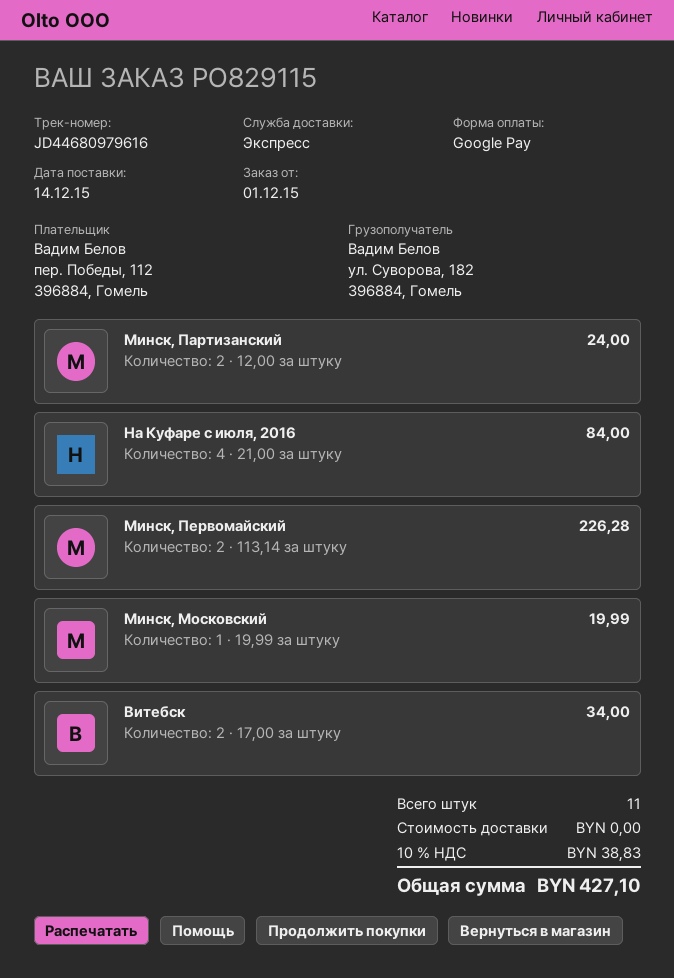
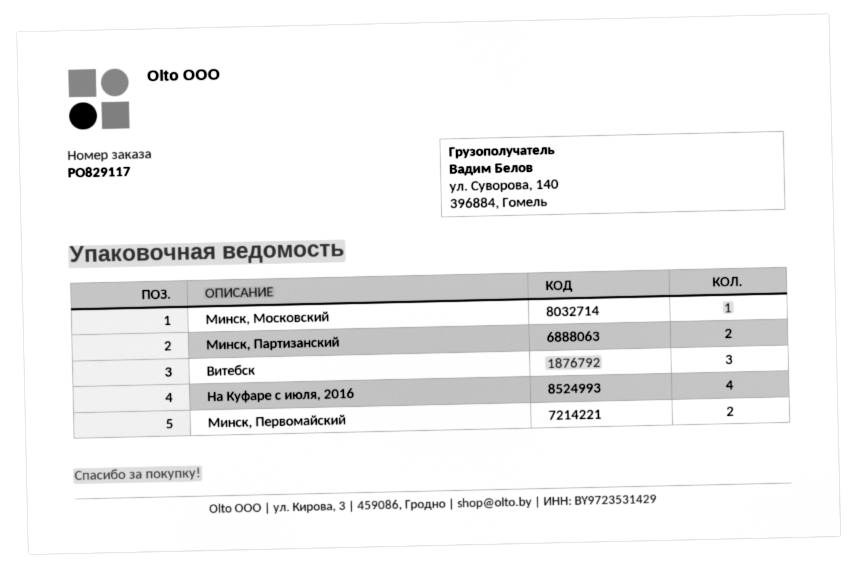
order number: PO829115 -> PO829117
ship to: ул. Суворова, 182, 396884, Гомель -> ул. Суворова, 140, 396884, Гомель
Витебск: 2 -> 3

